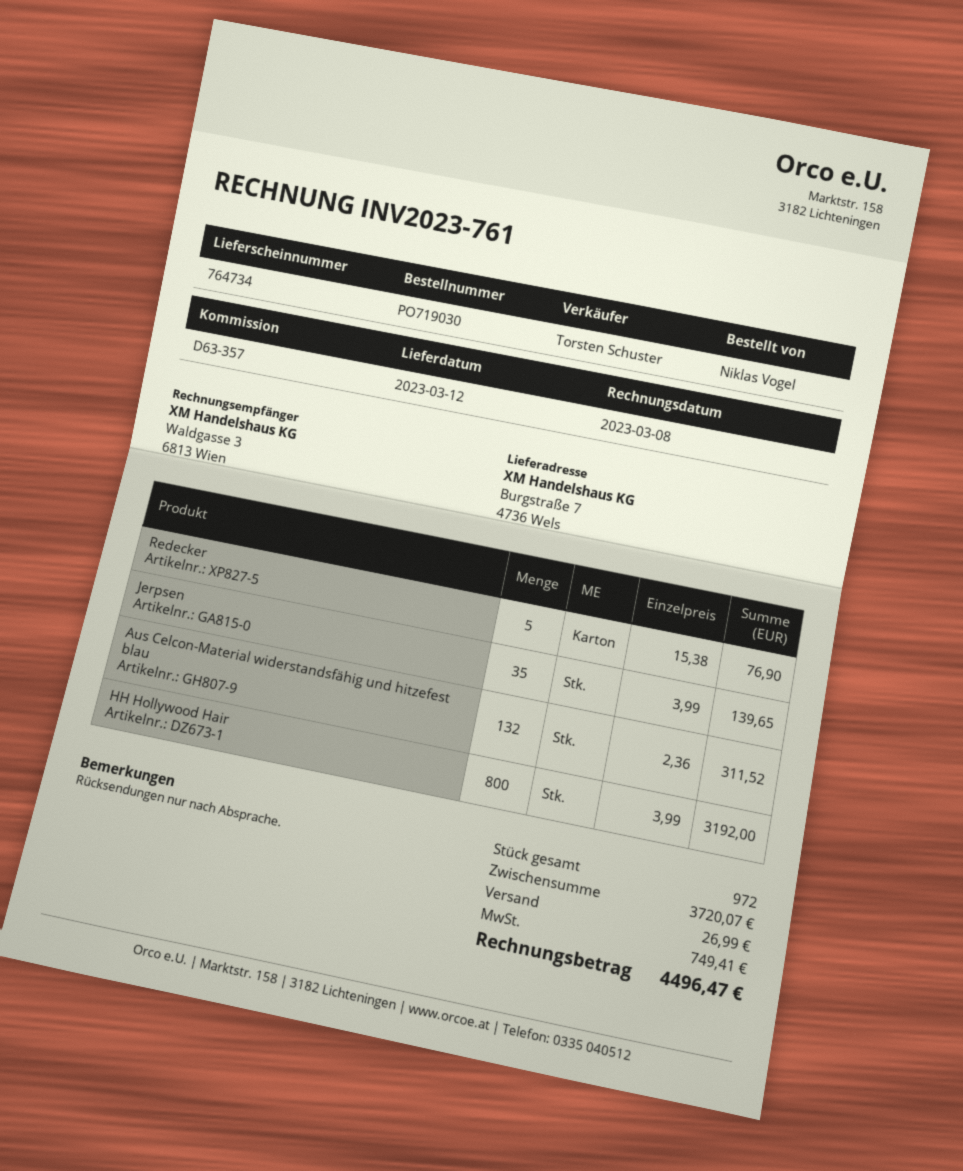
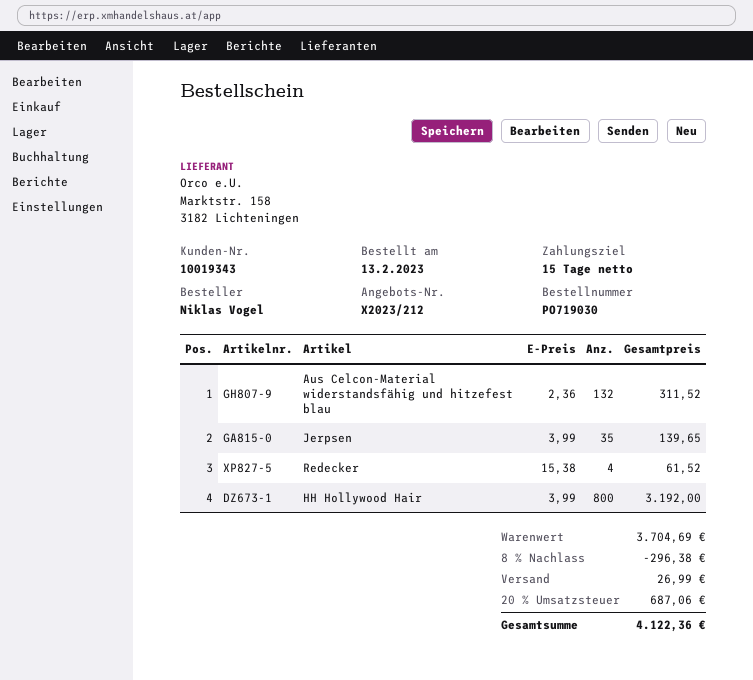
Redecker: 5 x 15.38 = 76.90 -> 4 x 15.38 = 61.52
subtotal: 3720.07 -> 3704.69
discount: none -> 8% = 296.38
tax: 749.41 -> 687.06
total: 4496.47 -> 4122.36

